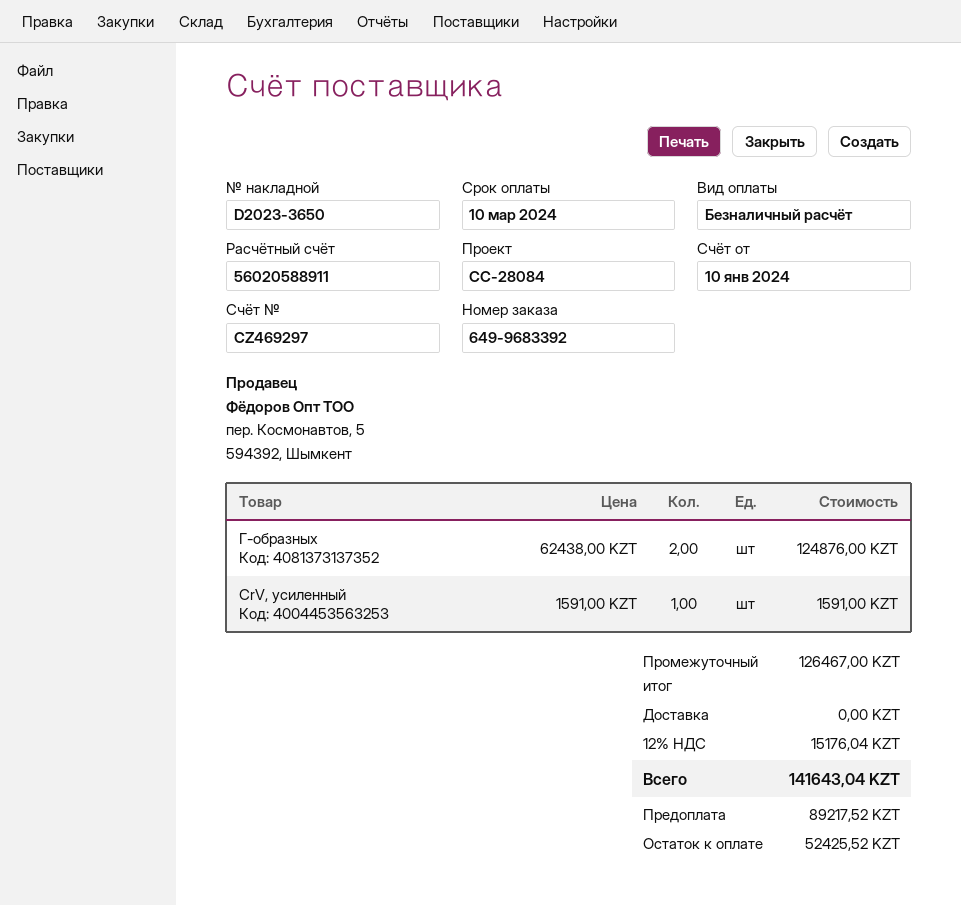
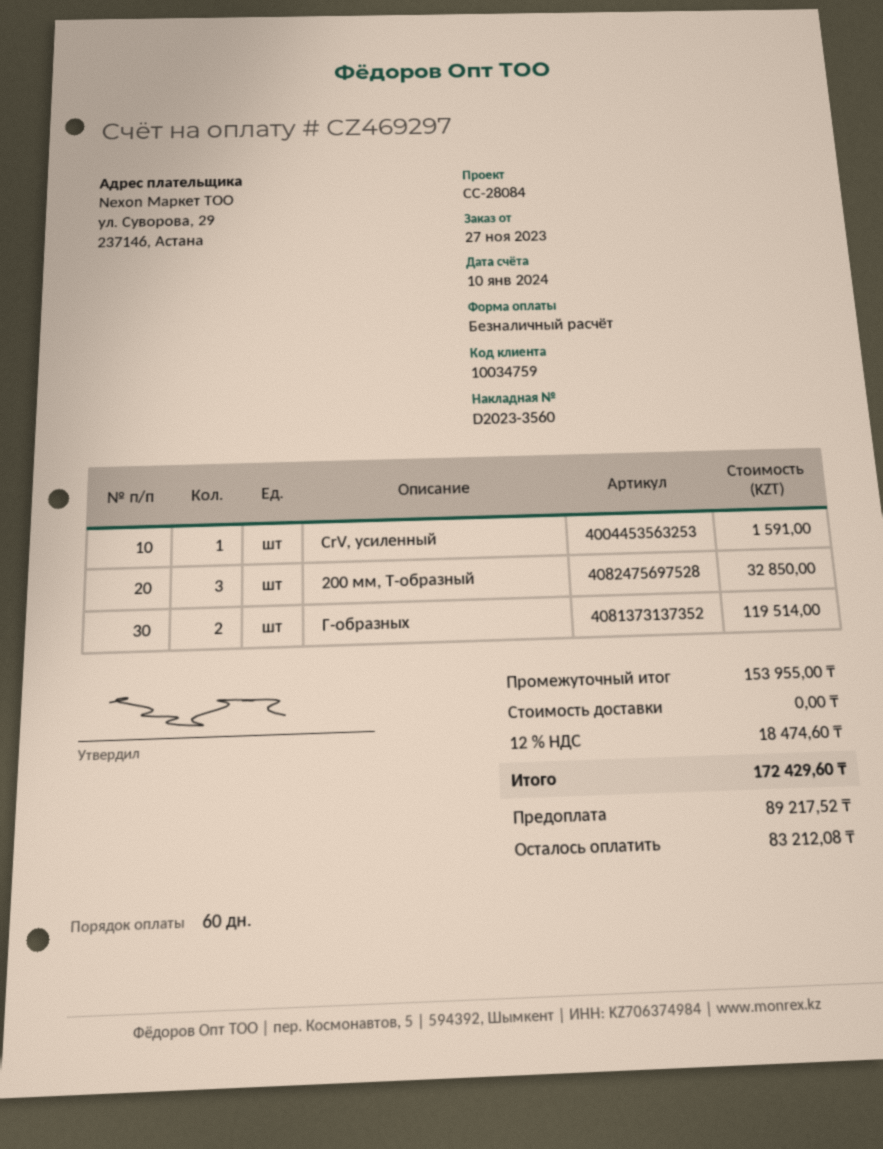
delivery note number: D2023-3650 -> D2023-3560
Г-образных: 2 for 124876.00 -> 2 for 119514.00
200 мм, Т-образный: none -> 3 for 32850.00
subtotal: 126467.00 -> 153955.00
tax: 12% = 15176.04 -> 12% = 18474.60
total: 141643.04 -> 172429.60
balance: 52425.52 -> 83212.08

